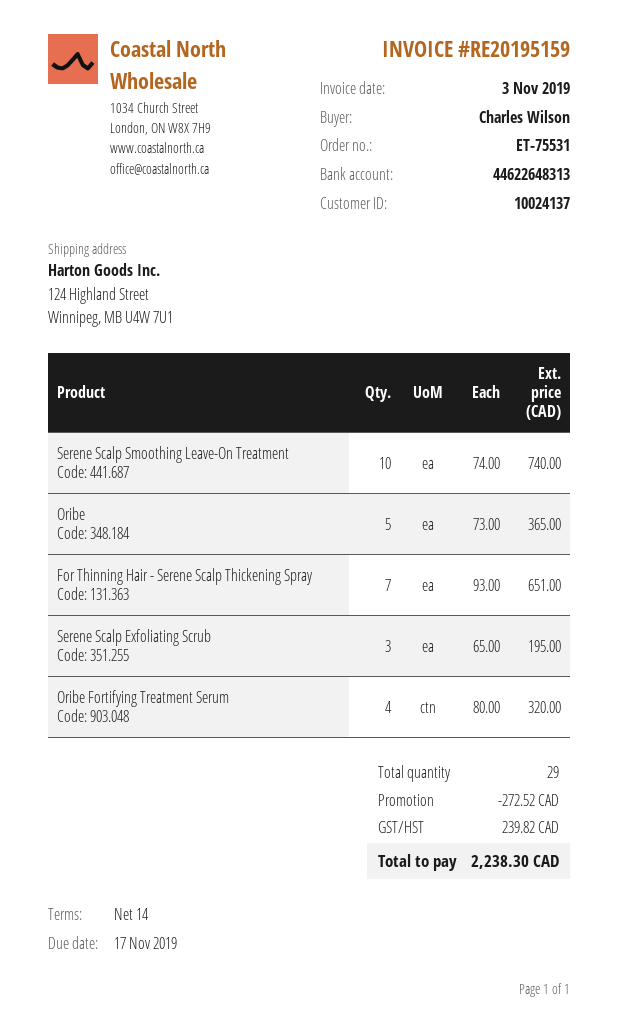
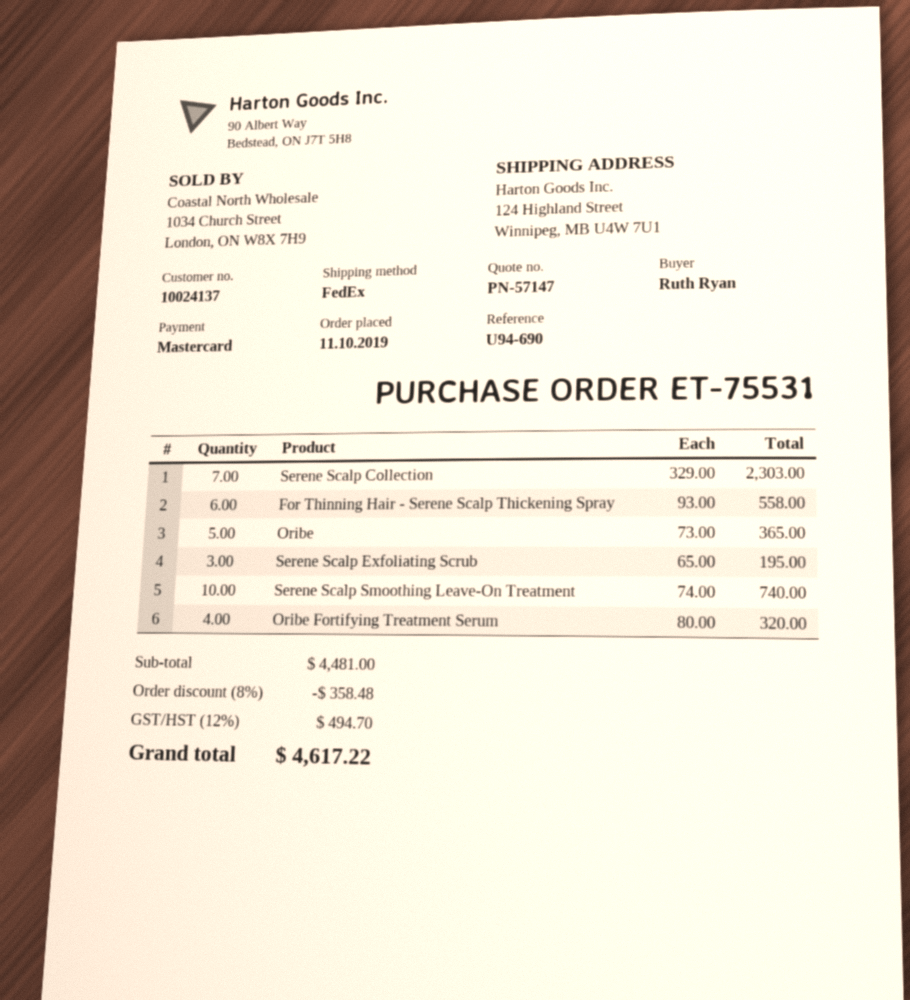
ordered by: Charles Wilson -> Ruth Ryan
For Thinning Hair - Serene Scalp Thickening Spray: 7 x 93.00 = 651.00 -> 6 x 93.00 = 558.00
Serene Scalp Collection: none -> 7 x 329.00 = 2303.00
discount: 272.52 -> 358.48
tax: 239.82 -> 494.70
total: 2238.30 -> 4617.22

